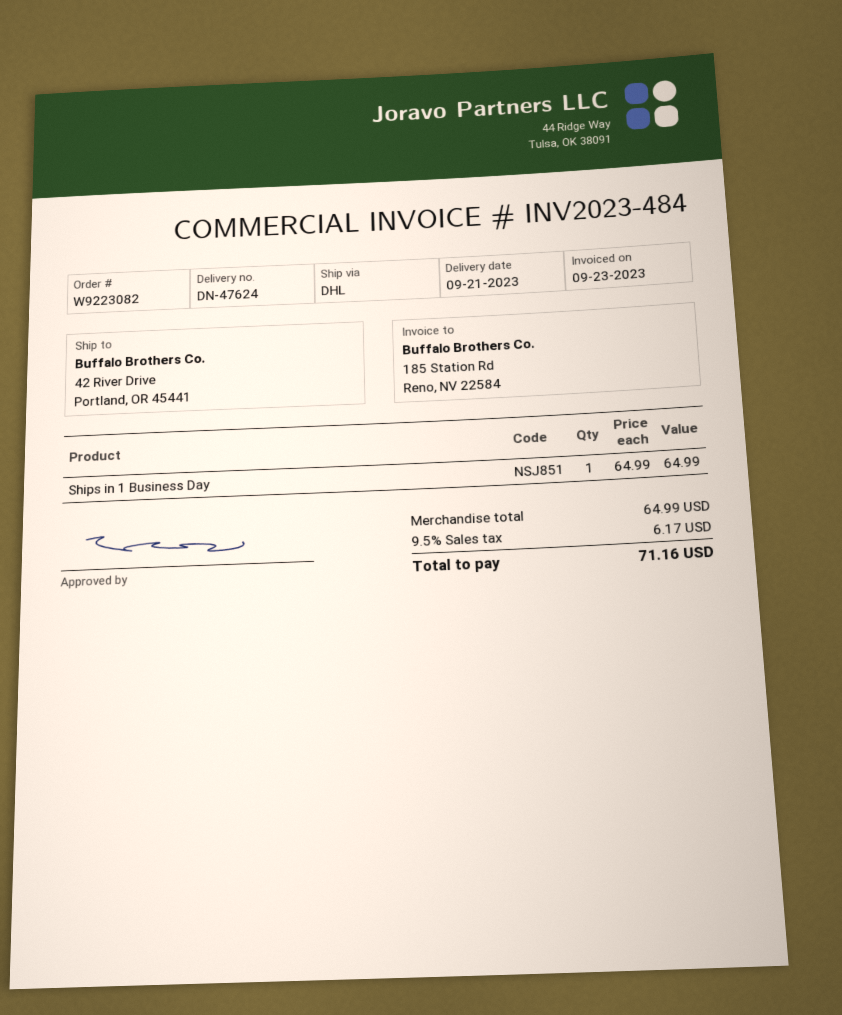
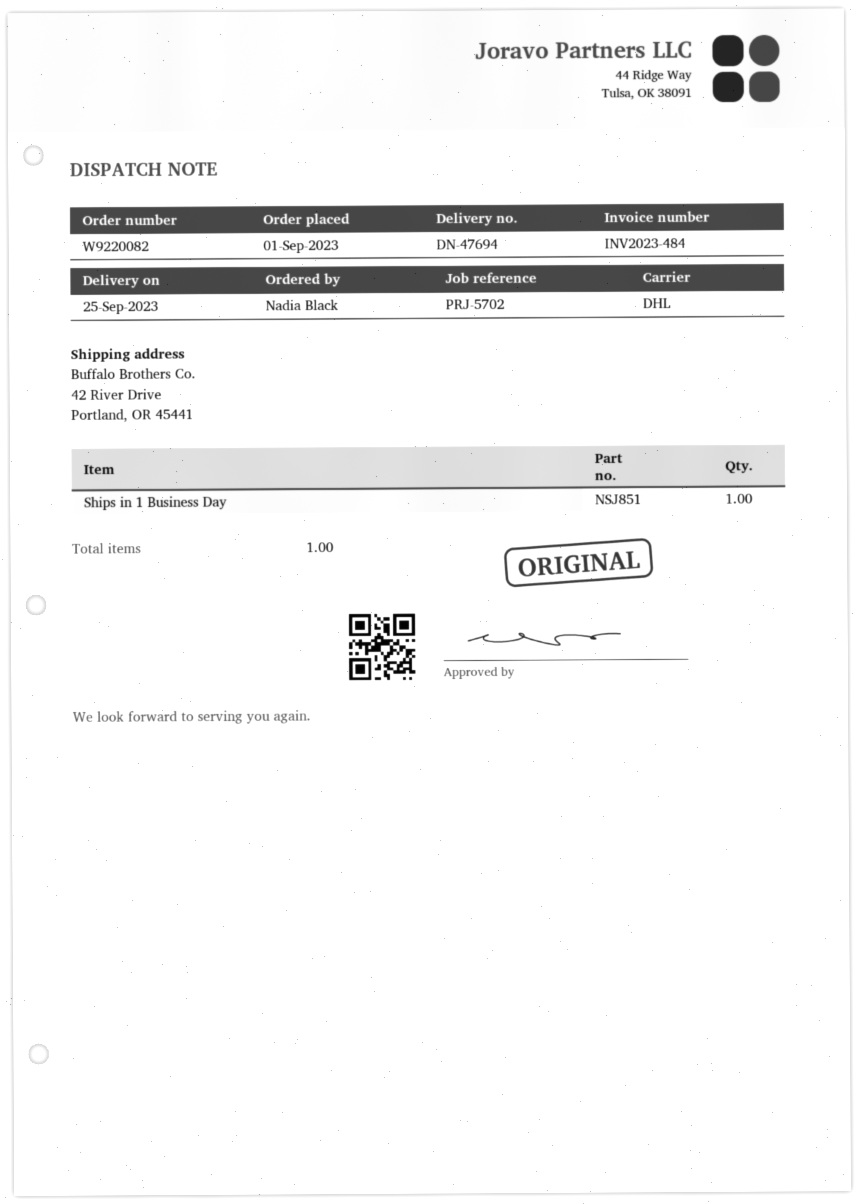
order number: W9223082 -> W9220082
delivery note number: DN-47624 -> DN-47694
delivery date: 2023-09-21 -> 2023-09-25

